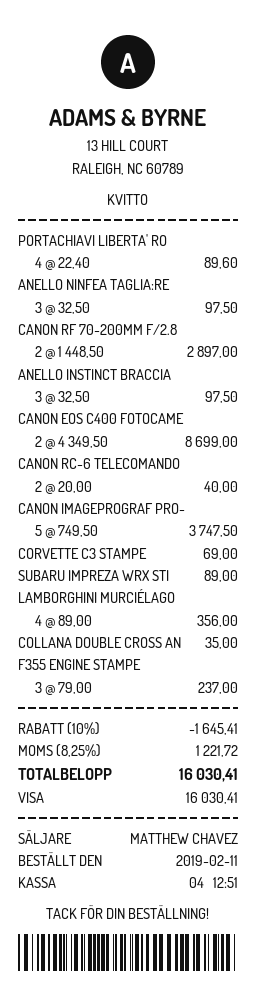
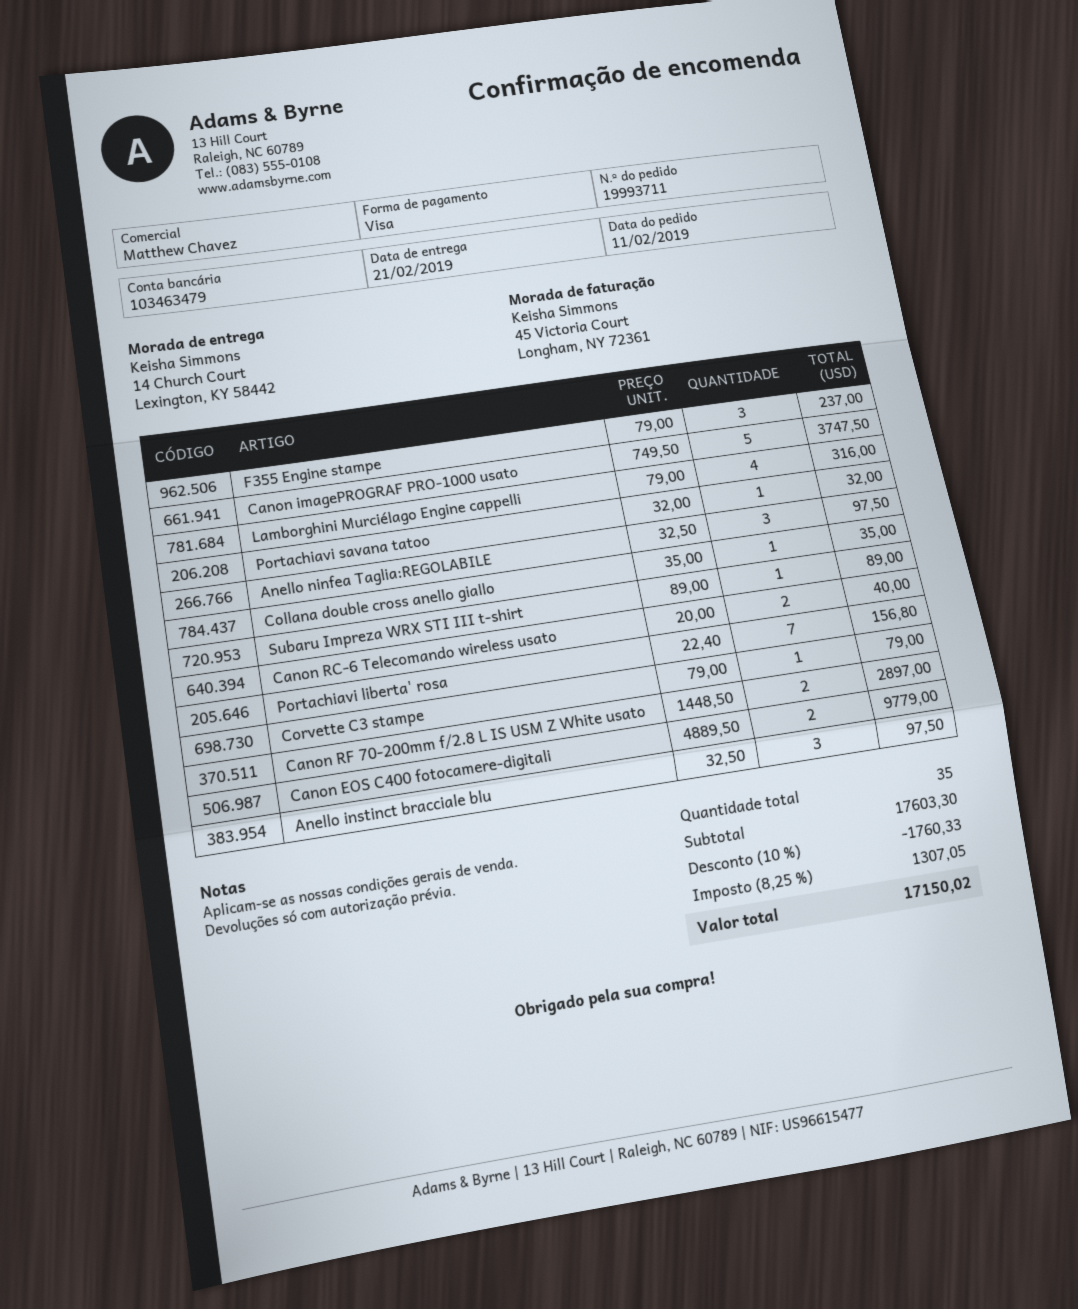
PORTACHIAVI LIBERTA' RO: 4 x 22.40 = 89.60 -> 7 x 22.40 = 156.80
CANON EOS C400 FOTOCAME: 2 x 4349.50 = 8699.00 -> 2 x 4889.50 = 9779.00
CORVETTE C3 STAMPE: 1 x 69.00 = 69.00 -> 1 x 79.00 = 79.00
LAMBORGHINI MURCIÉLAGO: 4 x 89.00 = 356.00 -> 4 x 79.00 = 316.00
Portachiavi savana tatoo: none -> 1 x 32.00 = 32.00
discount: 10% = 1645.41 -> 10% = 1760.33
tax: 8.25% = 1221.72 -> 8.25% = 1307.05
total: 16030.41 -> 17150.02

